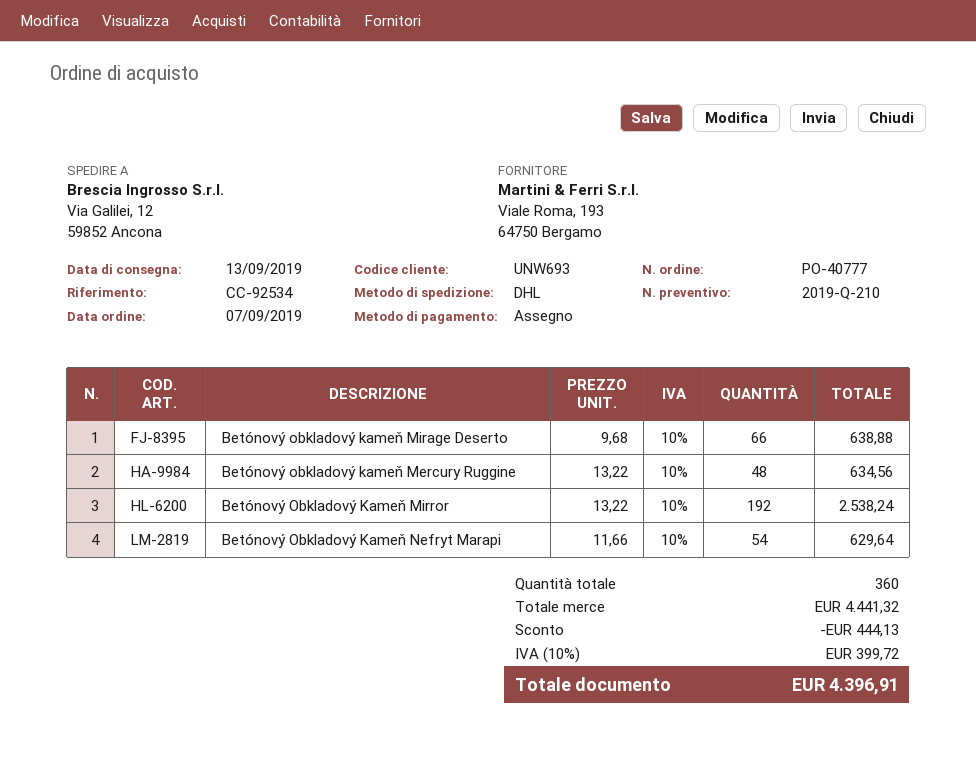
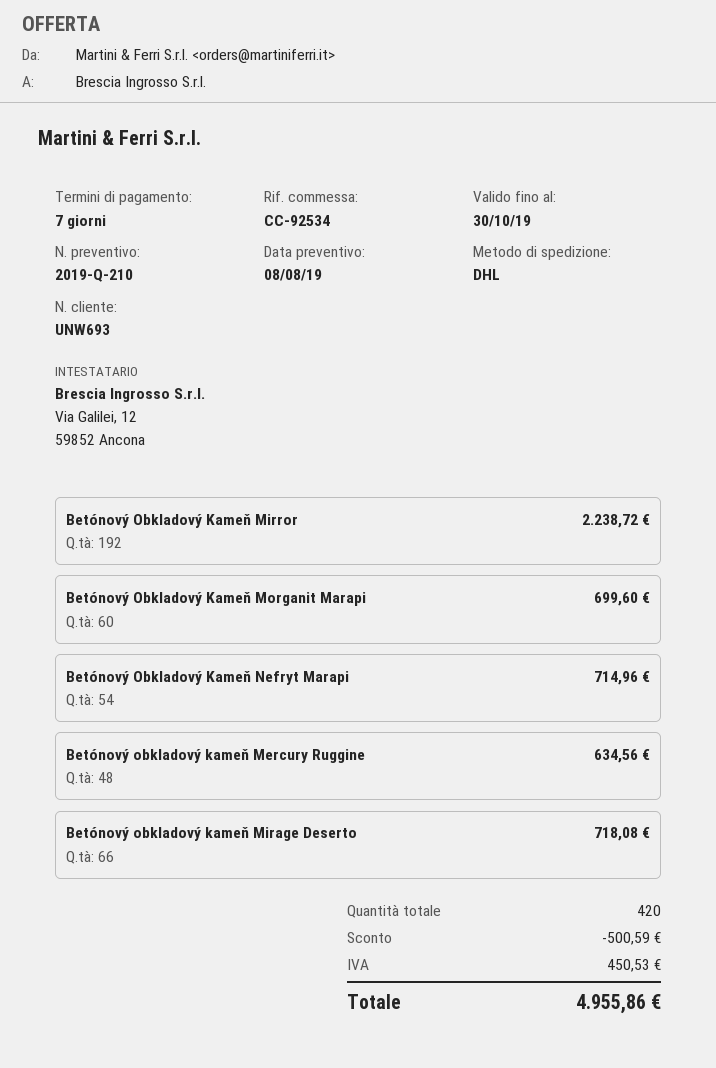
Betónový obkladový kameň Mirage Deserto: 66 for 638.88 -> 66 for 718.08
Betónový Obkladový Kameň Mirror: 192 for 2538.24 -> 192 for 2238.72
Betónový Obkladový Kameň Nefryt Marapi: 54 for 629.64 -> 54 for 714.96
Betónový Obkladový Kameň Morganit Marapi: none -> 60 for 699.60
total quantity: 360 -> 420
discount: 444.13 -> 500.59
tax: 399.72 -> 450.53
total: 4396.91 -> 4955.86

